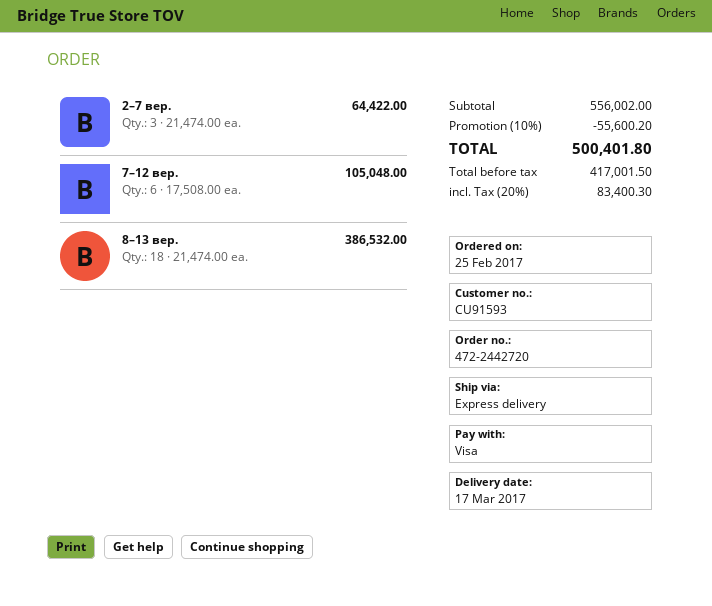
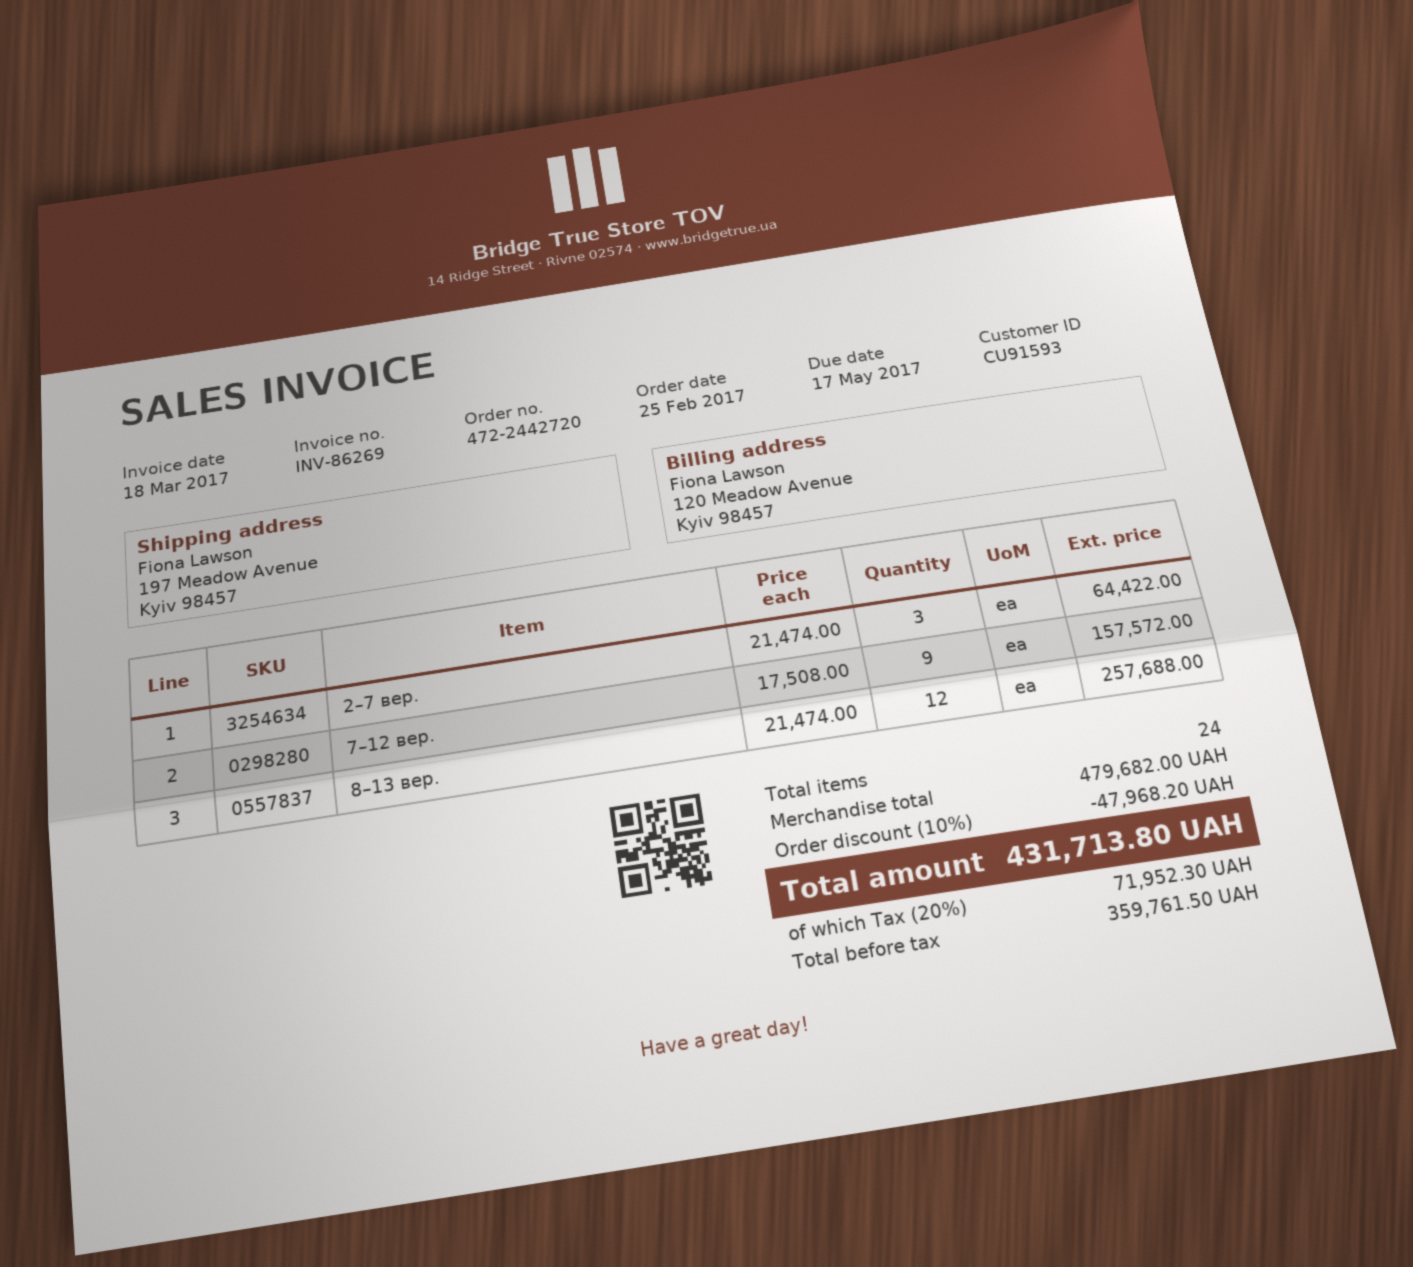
7–12 вер.: 6 x 17508.00 = 105048.00 -> 9 x 17508.00 = 157572.00
8–13 вер.: 18 x 21474.00 = 386532.00 -> 12 x 21474.00 = 257688.00
subtotal: 556002.00 -> 479682.00
discount: 10% = 55600.20 -> 10% = 47968.20
net: 417001.50 -> 359761.50
tax: 20% = 83400.30 -> 20% = 71952.30
total: 500401.80 -> 431713.80

